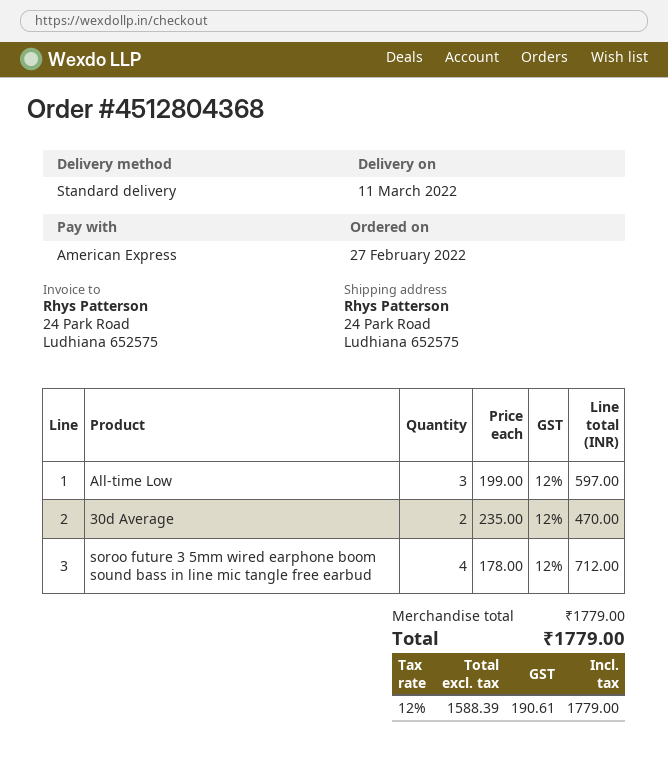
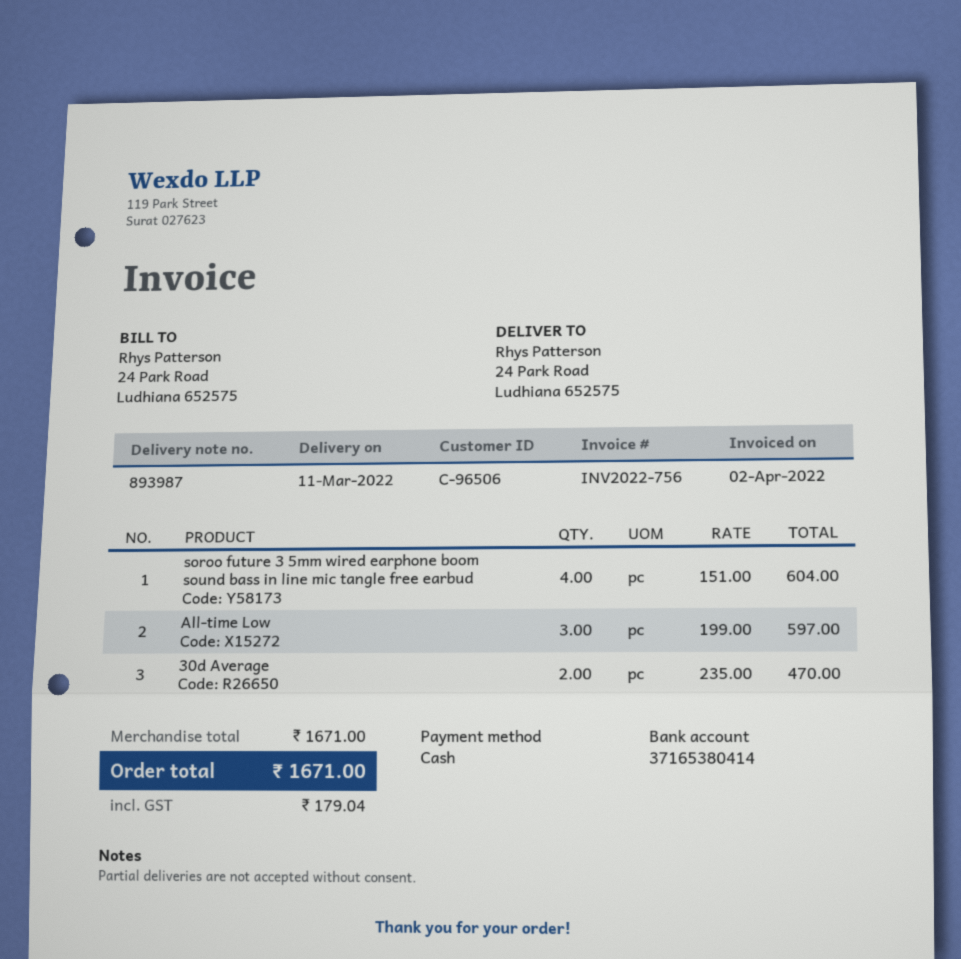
payment method: American Express -> cash
soroo future 3 5mm wired earphone boom sound bass in line mic tangle free earbud: 4 x 178.00 = 712.00 -> 4 x 151.00 = 604.00
subtotal: 1779.00 -> 1671.00
tax: 190.61 -> 179.04
total: 1779.00 -> 1671.00

